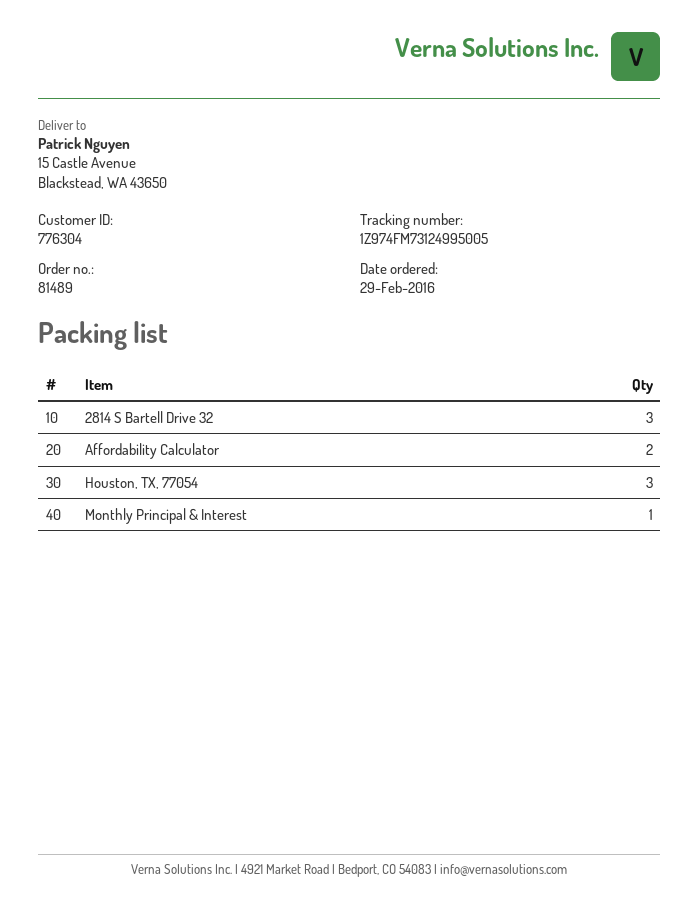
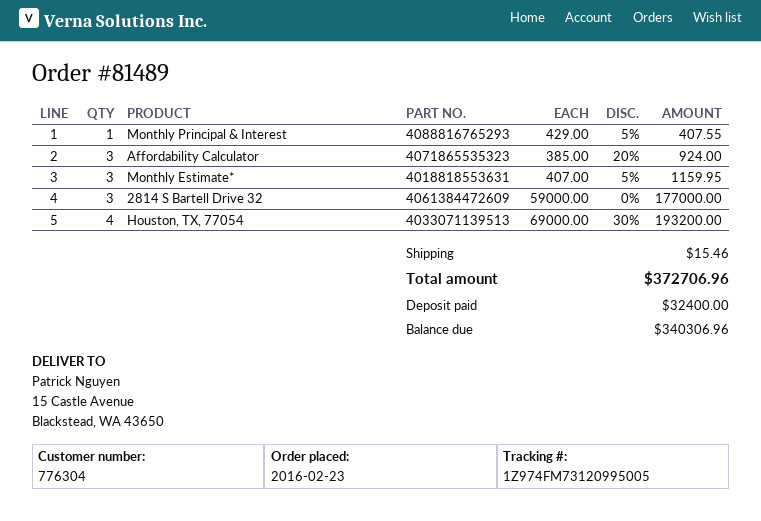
order date: 2016-02-29 -> 2016-02-23
tracking number: 1Z974FM73124995005 -> 1Z974FM73120995005
Affordability Calculator: 2 -> 3
Houston, TX, 77054: 3 -> 4
Monthly Estimate*: none -> 3

